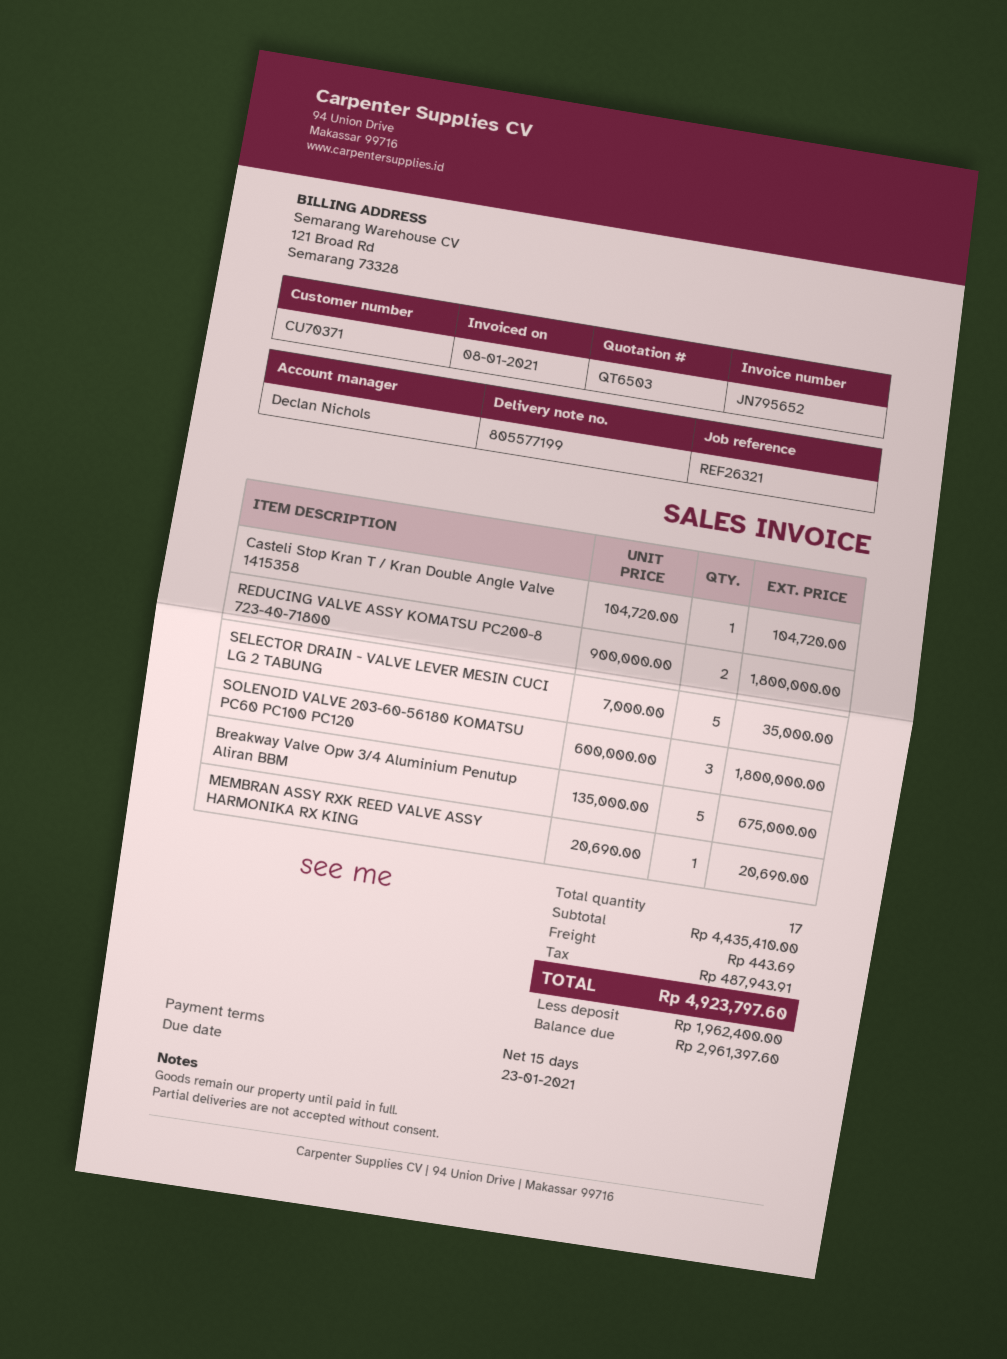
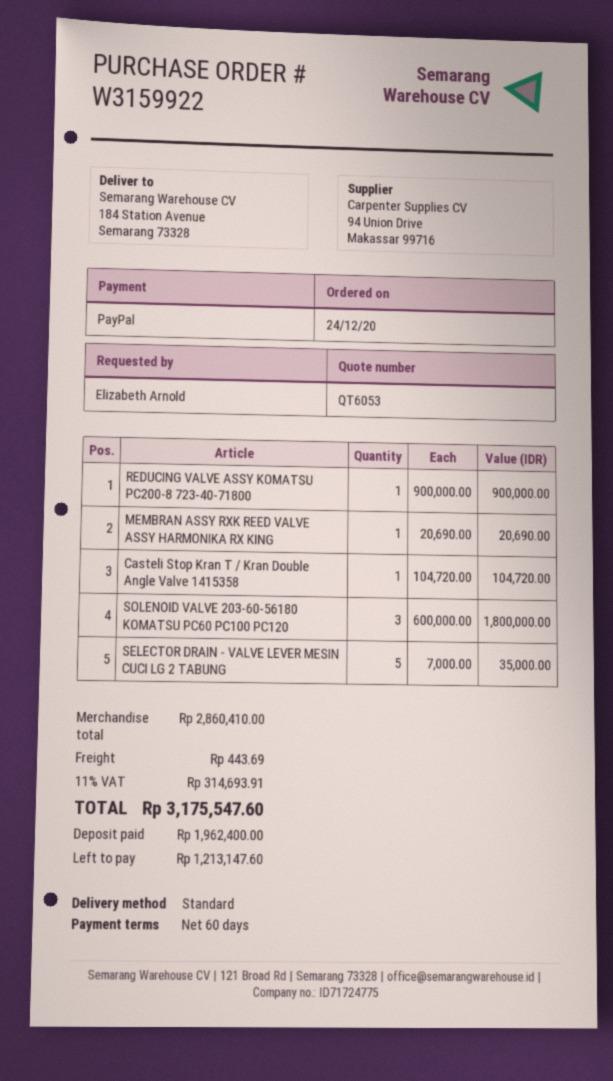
quote number: QT6503 -> QT6053
payment terms: 15 days -> 60 days
REDUCING VALVE ASSY KOMATSU PC200-8 723-40-71800: 2 x 900000.00 = 1800000.00 -> 1 x 900000.00 = 900000.00
Breakway Valve Opw 3/4 Aluminium Penutup Aliran BBM: 5 x 135000.00 = 675000.00 -> none
subtotal: 4435410.00 -> 2860410.00
tax: 487943.91 -> 314693.91
total: 4923797.60 -> 3175547.60
balance: 2961397.60 -> 1213147.60

